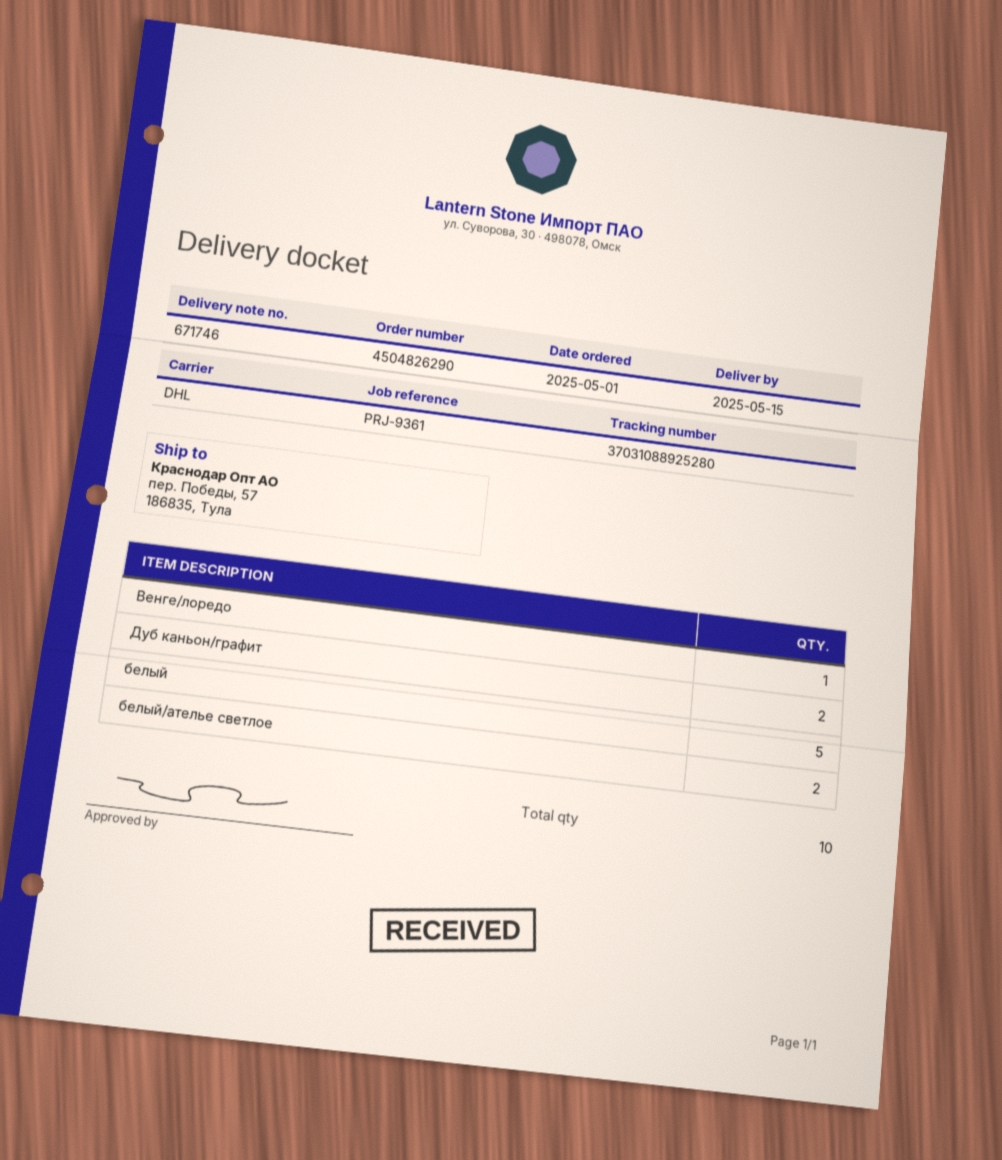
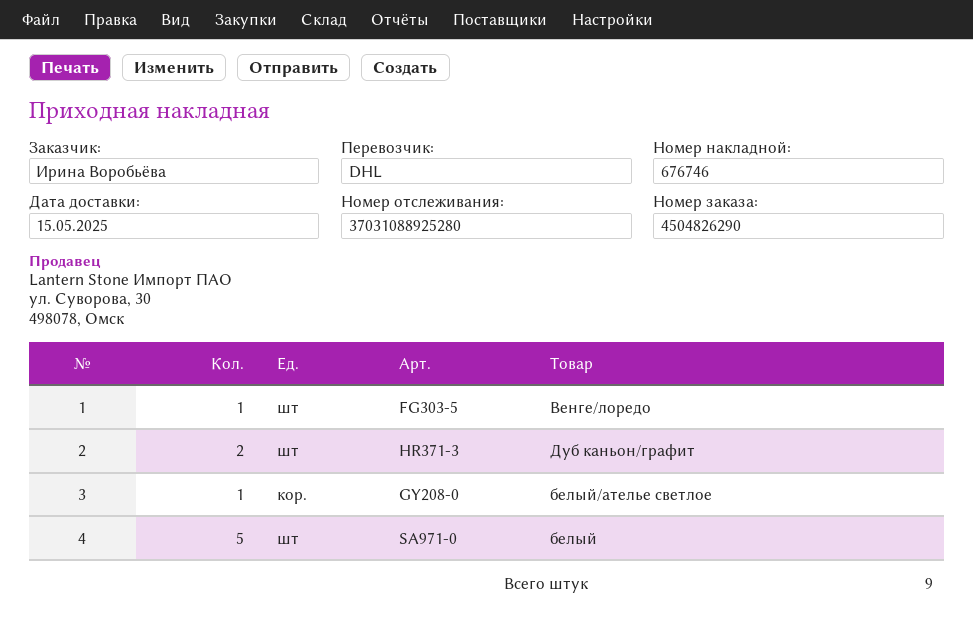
delivery note number: 671746 -> 676746
белый/ателье светлое: 2 -> 1
total quantity: 10 -> 9

